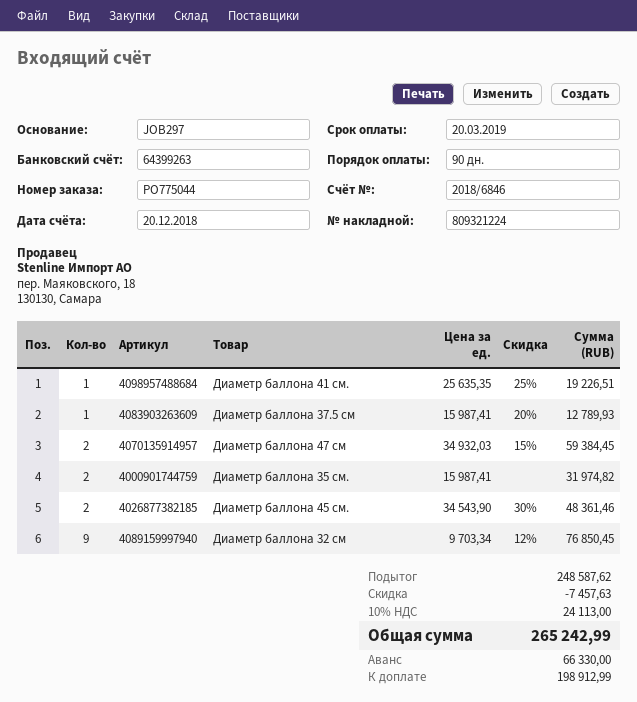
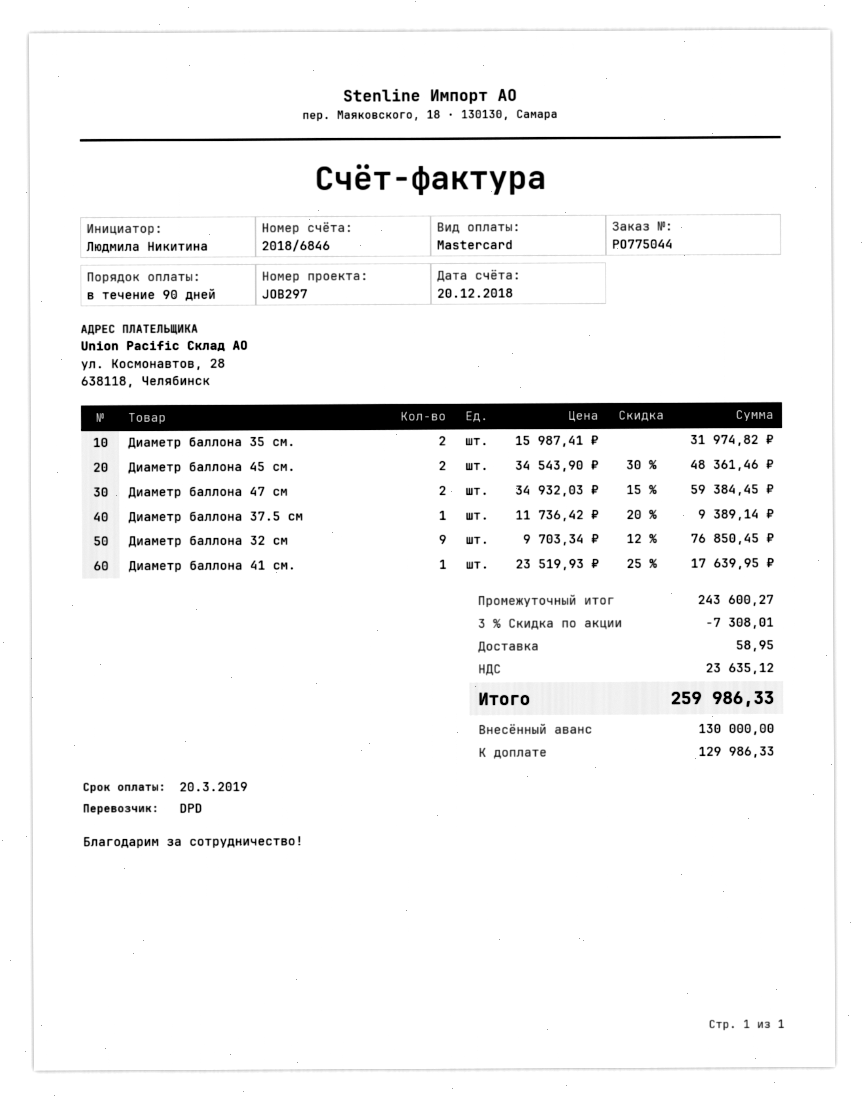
Диаметр баллона 41 см.: 1 x 25635.35 - 25% = 19226.51 -> 1 x 23519.93 - 25% = 17639.95
Диаметр баллона 37.5 см: 1 x 15987.41 - 20% = 12789.93 -> 1 x 11736.42 - 20% = 9389.14
subtotal: 248587.62 -> 243600.27
discount: 7457.63 -> 7308.01
shipping: none -> 58.95
tax: 24113.00 -> 23635.12
total: 265242.99 -> 259986.33
deposit: 66330.00 -> 130000.00
balance: 198912.99 -> 129986.33

